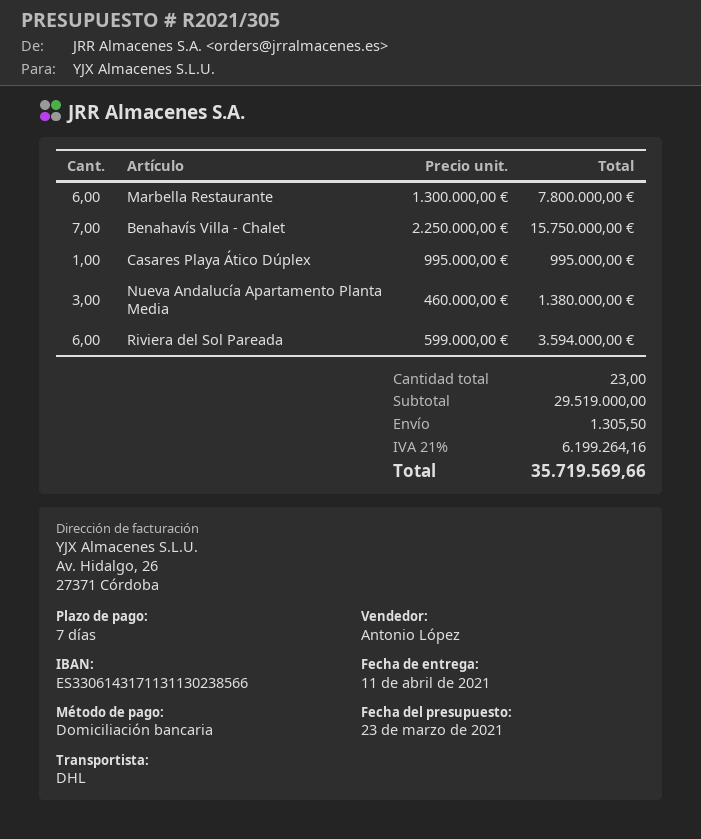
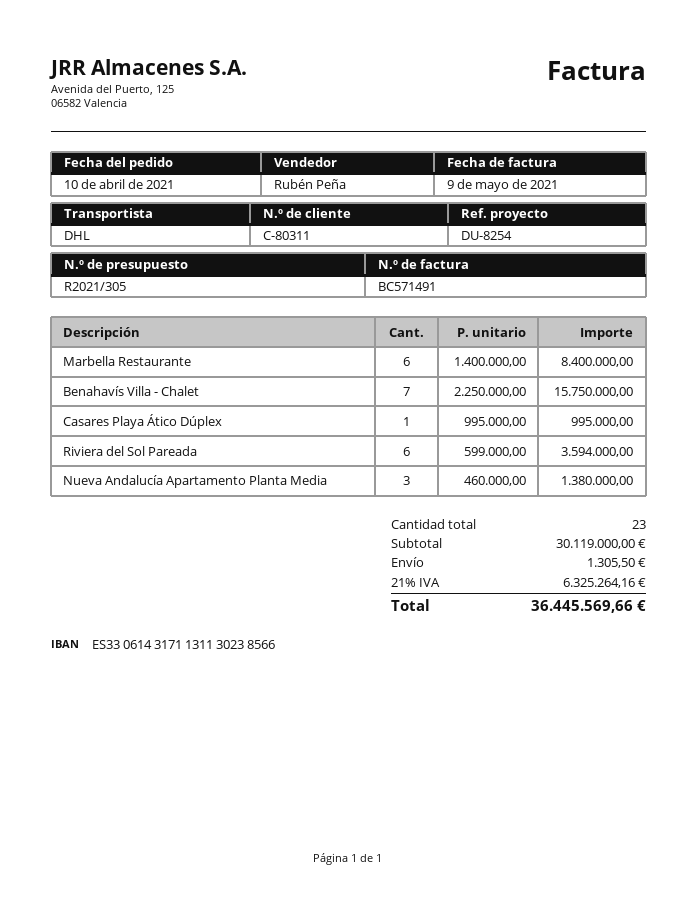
sales rep: Antonio López -> Rubén Peña
Marbella Restaurante: 6 x 1300000.00 = 7800000.00 -> 6 x 1400000.00 = 8400000.00
subtotal: 29519000.00 -> 30119000.00
tax: 21% = 6199264.16 -> 21% = 6325264.16
total: 35719569.66 -> 36445569.66

